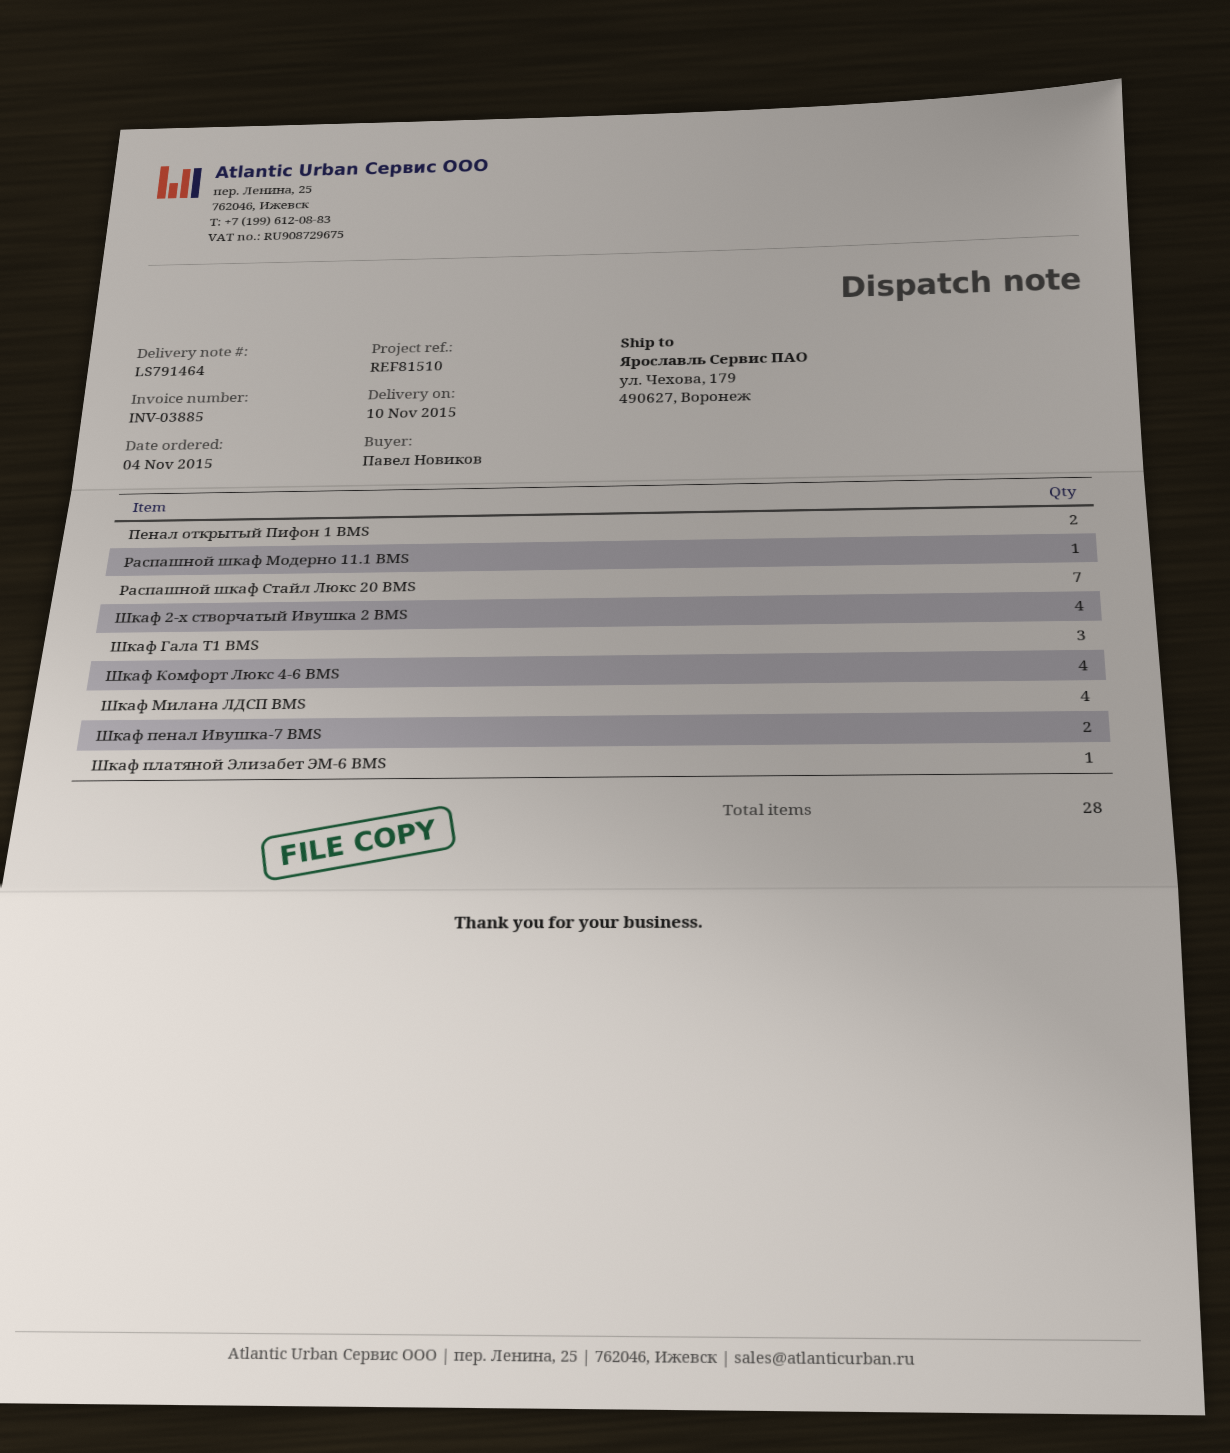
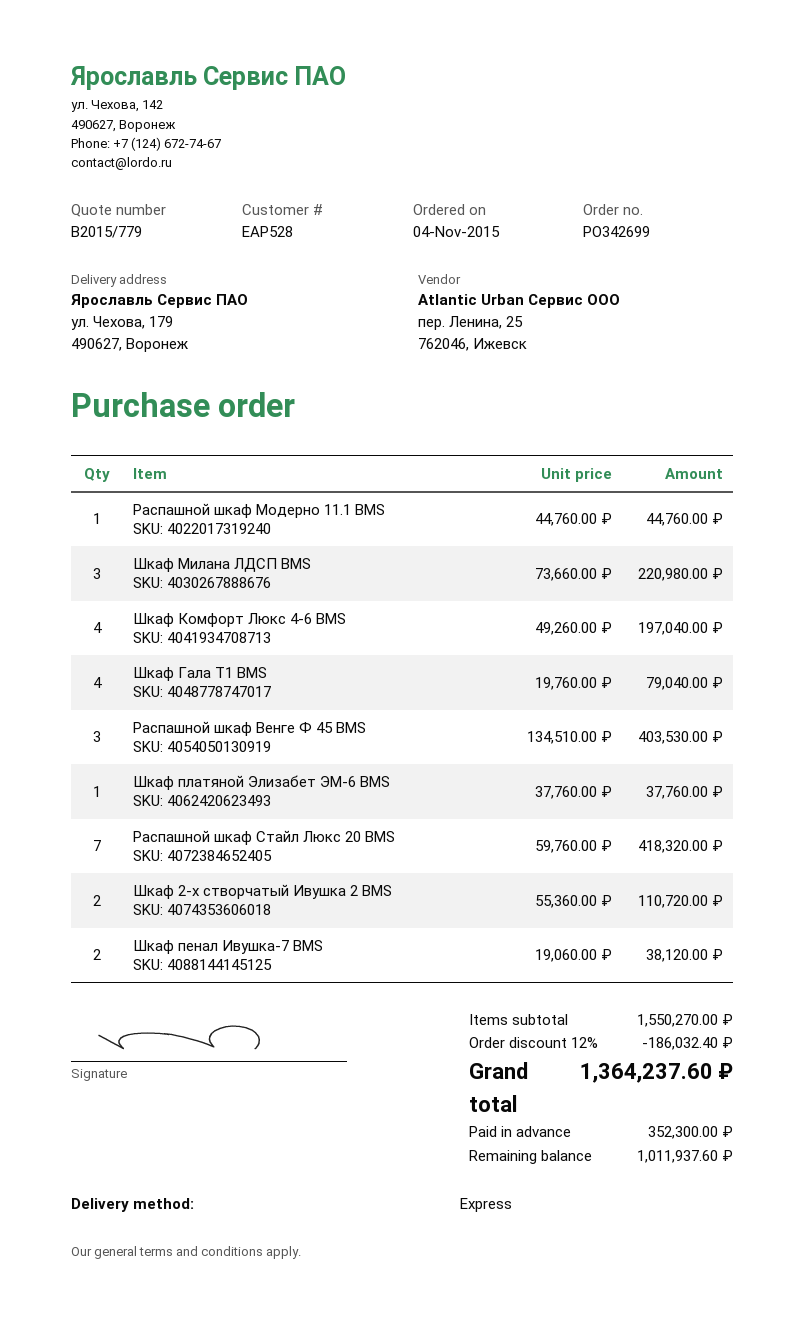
Пенал открытый Пифон 1 BMS: 2 -> none
Шкаф 2-х створчатый Ивушка 2 BMS: 4 -> 2
Шкаф Гала Т1 BMS: 3 -> 4
Шкаф Милана ЛДСП BMS: 4 -> 3
Распашной шкаф Венге Ф 45 BMS: none -> 3

